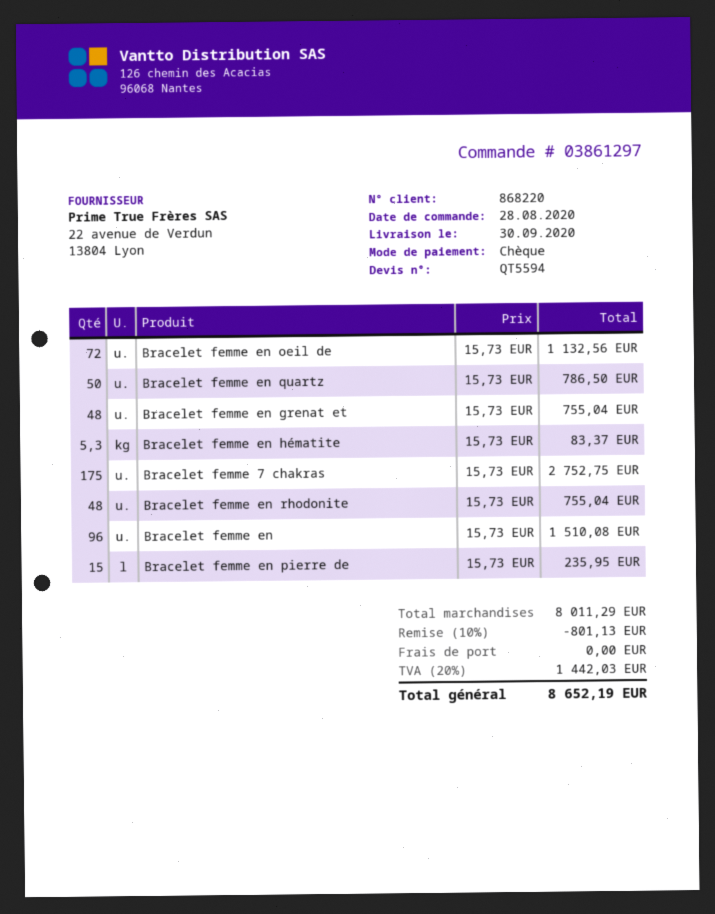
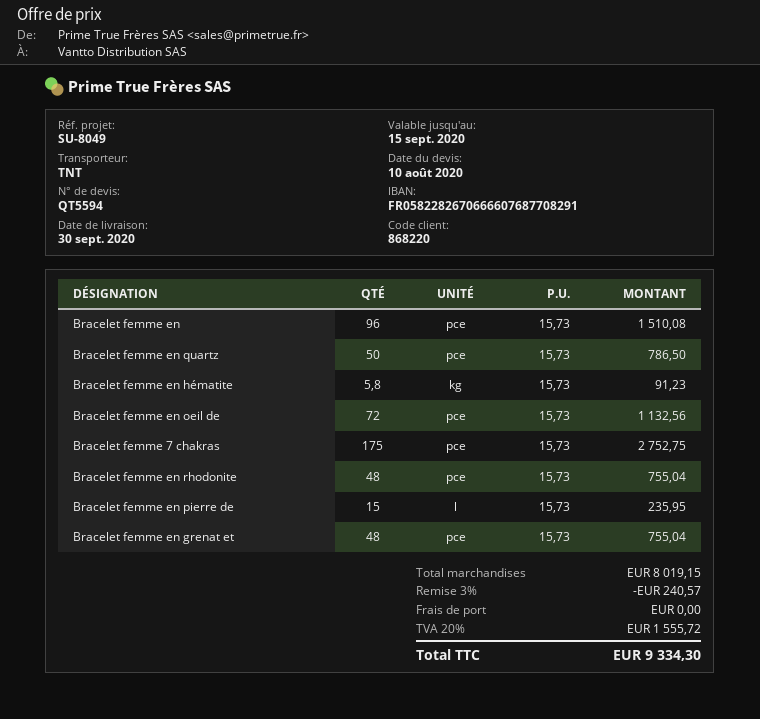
Bracelet femme en hématite: 5.3 x 15.73 = 83.37 -> 5.8 x 15.73 = 91.23
subtotal: 8011.29 -> 8019.15
discount: 10% = 801.13 -> 3% = 240.57
tax: 20% = 1442.03 -> 20% = 1555.72
total: 8652.19 -> 9334.30

